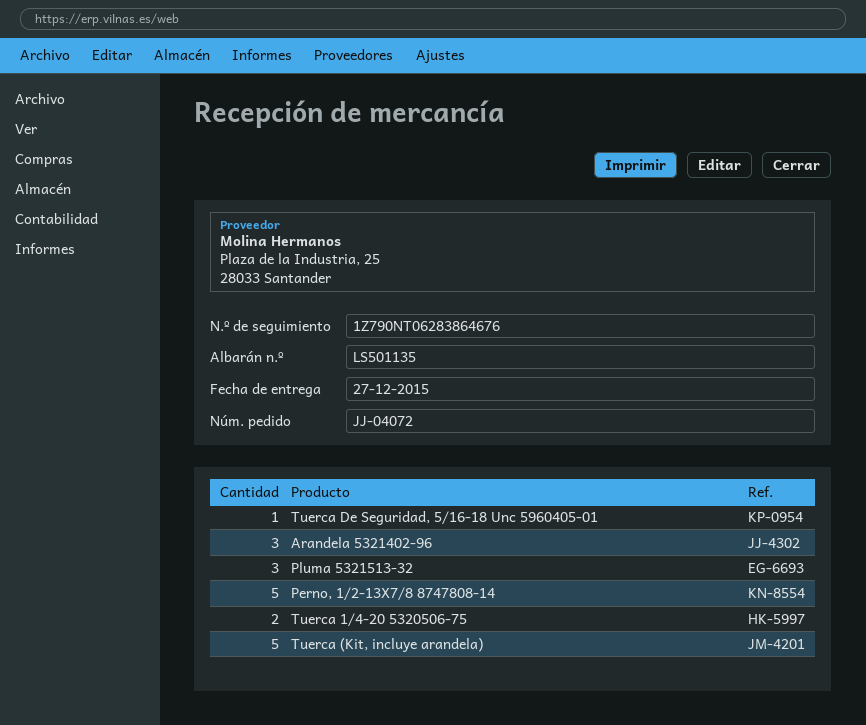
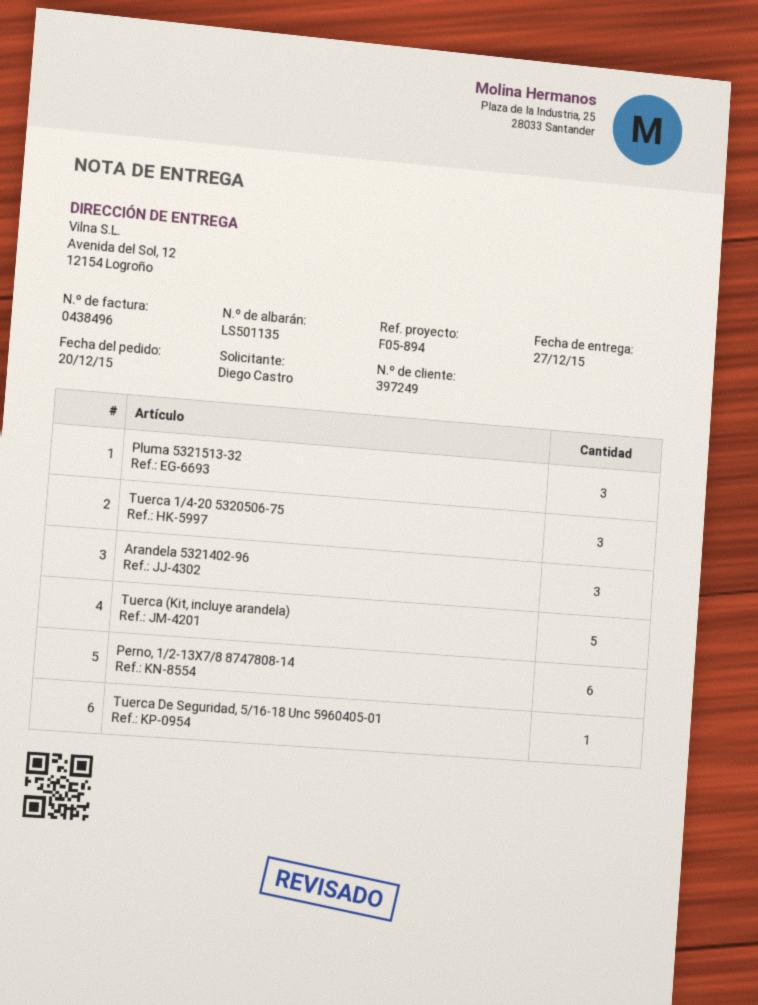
Perno, 1/2-13X7/8 8747808-14: 5 -> 6
Tuerca 1/4-20 5320506-75: 2 -> 3

